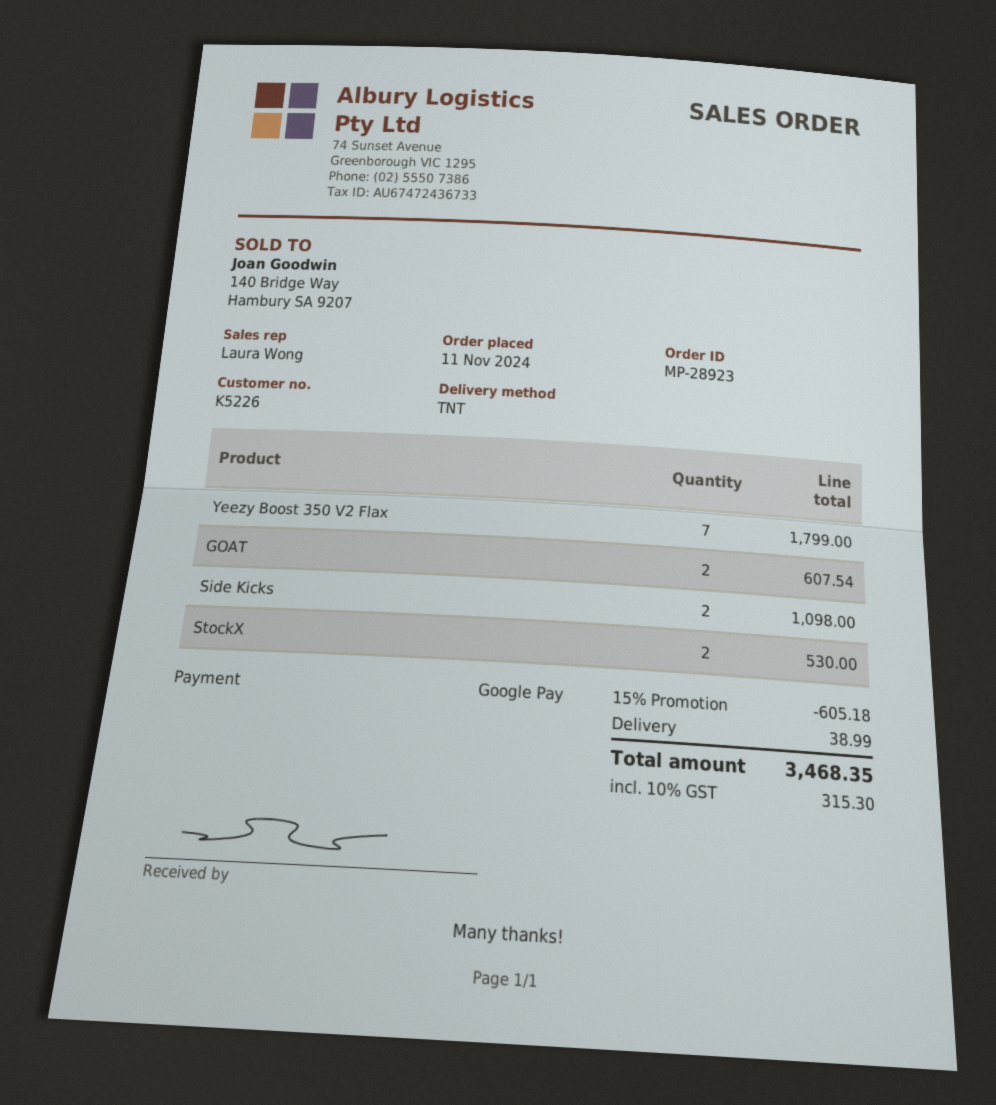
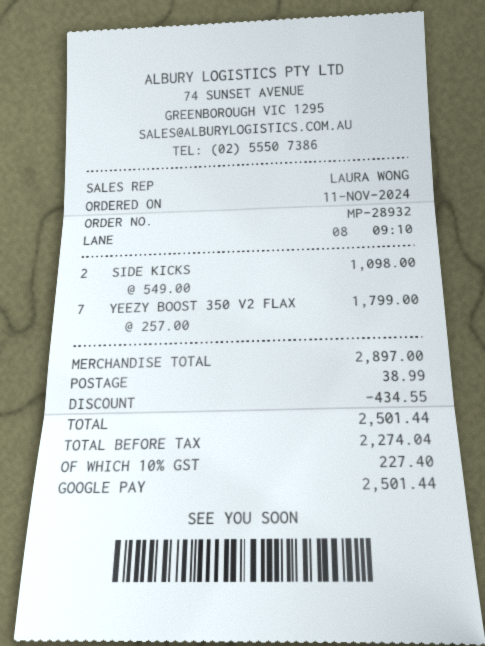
order number: MP-28923 -> MP-28932
GOAT: 2 for 607.54 -> none
StockX: 2 for 530.00 -> none
discount: 605.18 -> 434.55
tax: 10% = 315.30 -> 10% = 227.40
total: 3468.35 -> 2501.44

